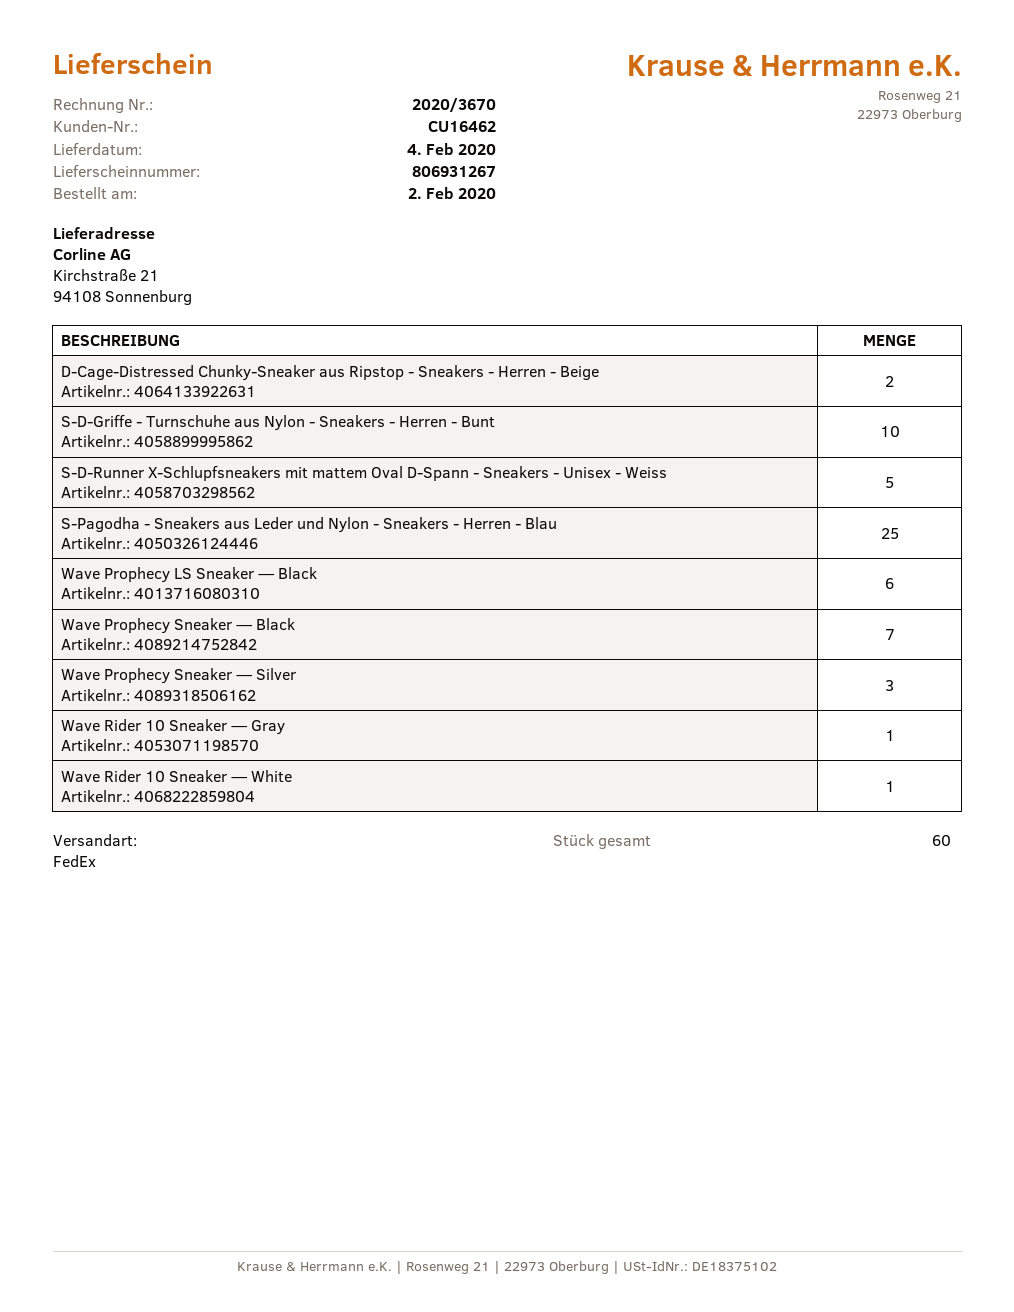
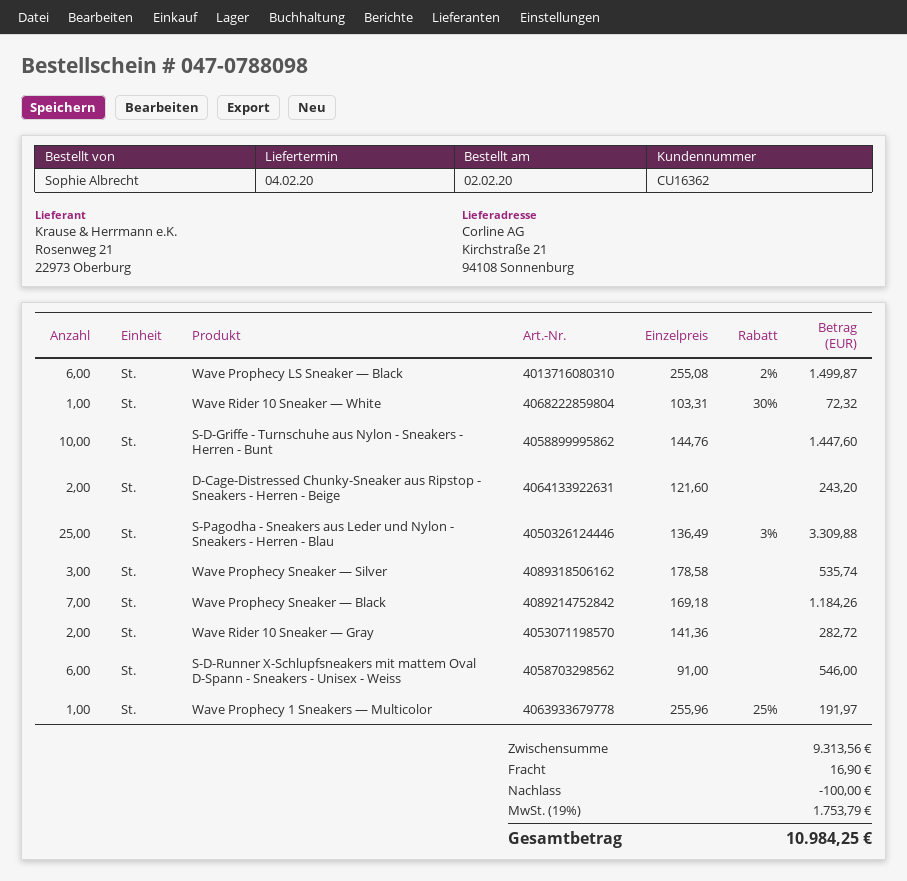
customer number: CU16462 -> CU16362
S-D-Runner X-Schlupfsneakers mit mattem Oval D-Spann - Sneakers - Unisex - Weiss: 5 -> 6
Wave Rider 10 Sneaker — Gray: 1 -> 2
Wave Prophecy 1 Sneakers — Multicolor: none -> 1

